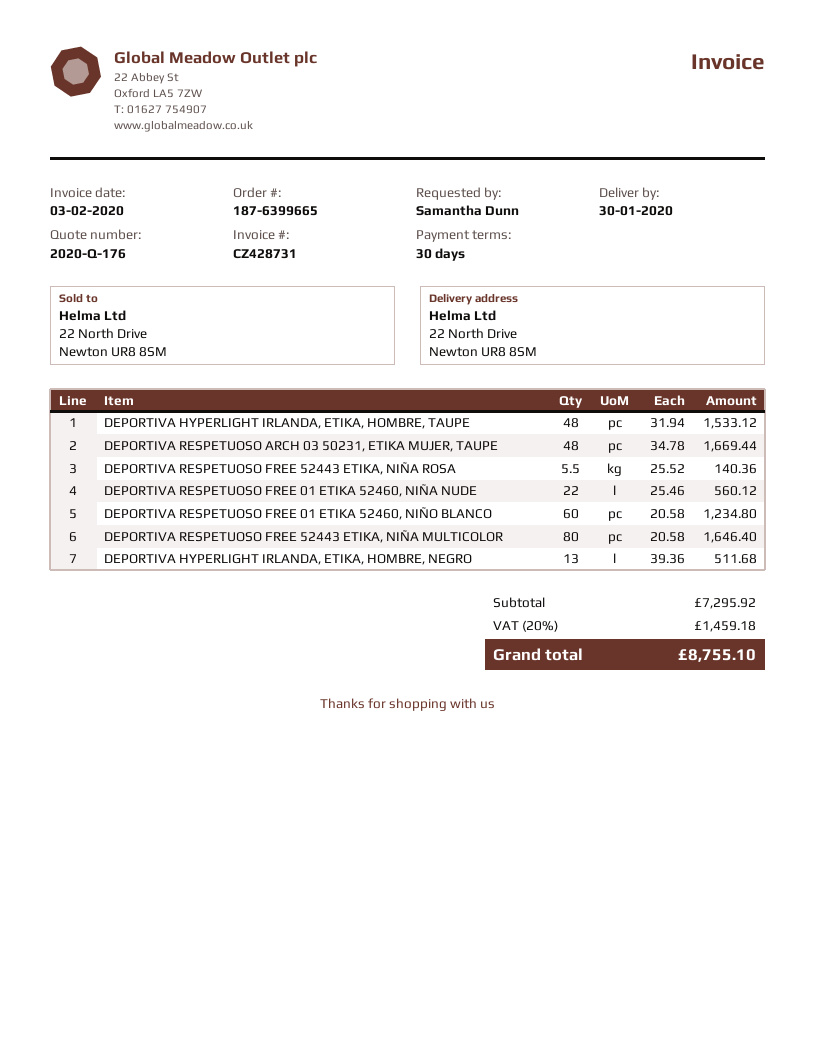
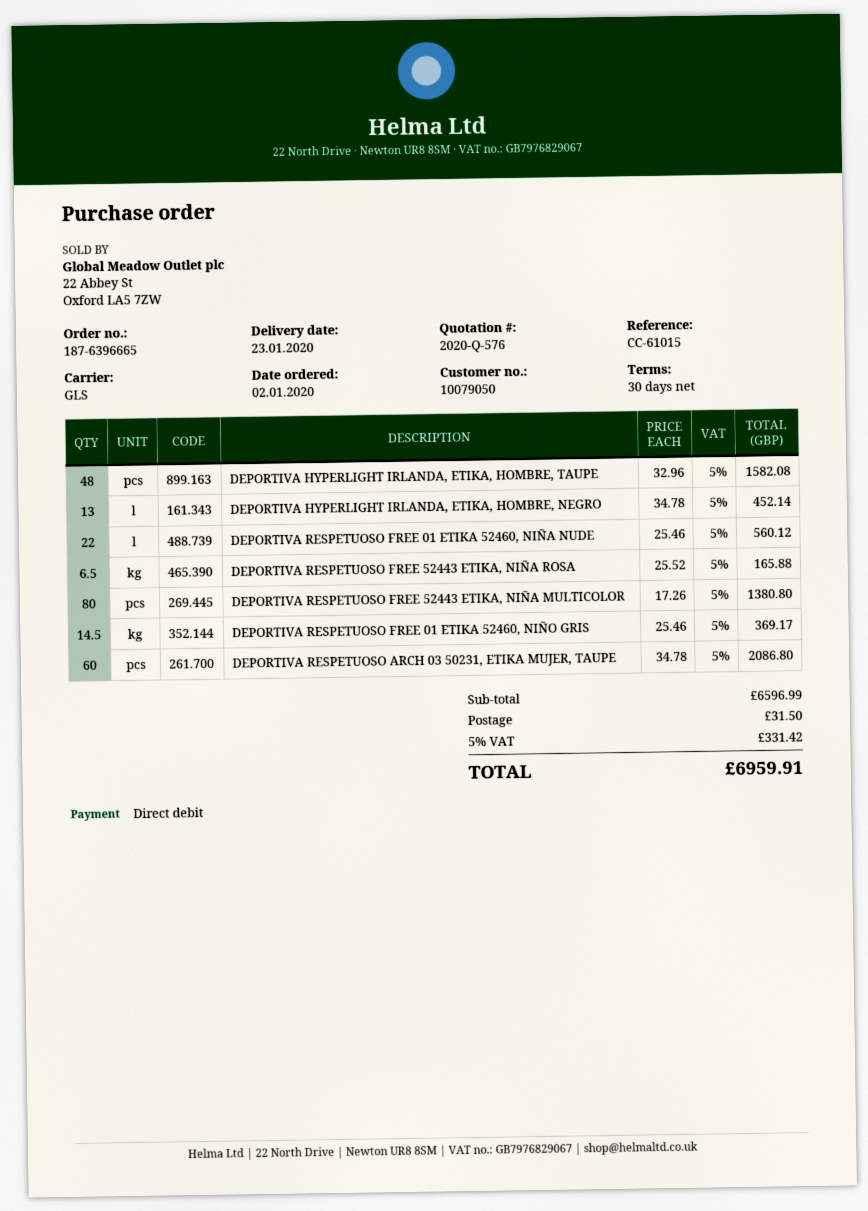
quote number: 2020-Q-176 -> 2020-Q-576
order number: 187-6399665 -> 187-6396665
delivery date: 2020-01-30 -> 2020-01-23
DEPORTIVA HYPERLIGHT IRLANDA, ETIKA, HOMBRE, TAUPE: 48 x 31.94 = 1533.12 -> 48 x 32.96 = 1582.08
DEPORTIVA RESPETUOSO ARCH 03 50231, ETIKA MUJER, TAUPE: 48 x 34.78 = 1669.44 -> 60 x 34.78 = 2086.80
DEPORTIVA RESPETUOSO FREE 52443 ETIKA, NIÑA ROSA: 5.5 x 25.52 = 140.36 -> 6.5 x 25.52 = 165.88
DEPORTIVA RESPETUOSO FREE 01 ETIKA 52460, NIÑO BLANCO: 60 x 20.58 = 1234.80 -> none
DEPORTIVA RESPETUOSO FREE 52443 ETIKA, NIÑA MULTICOLOR: 80 x 20.58 = 1646.40 -> 80 x 17.26 = 1380.80
DEPORTIVA HYPERLIGHT IRLANDA, ETIKA, HOMBRE, NEGRO: 13 x 39.36 = 511.68 -> 13 x 34.78 = 452.14
DEPORTIVA RESPETUOSO FREE 01 ETIKA 52460, NIÑO GRIS: none -> 14.5 x 25.46 = 369.17
subtotal: 7295.92 -> 6596.99
shipping: none -> 31.50
tax: 20% = 1459.18 -> 5% = 331.42
total: 8755.10 -> 6959.91

